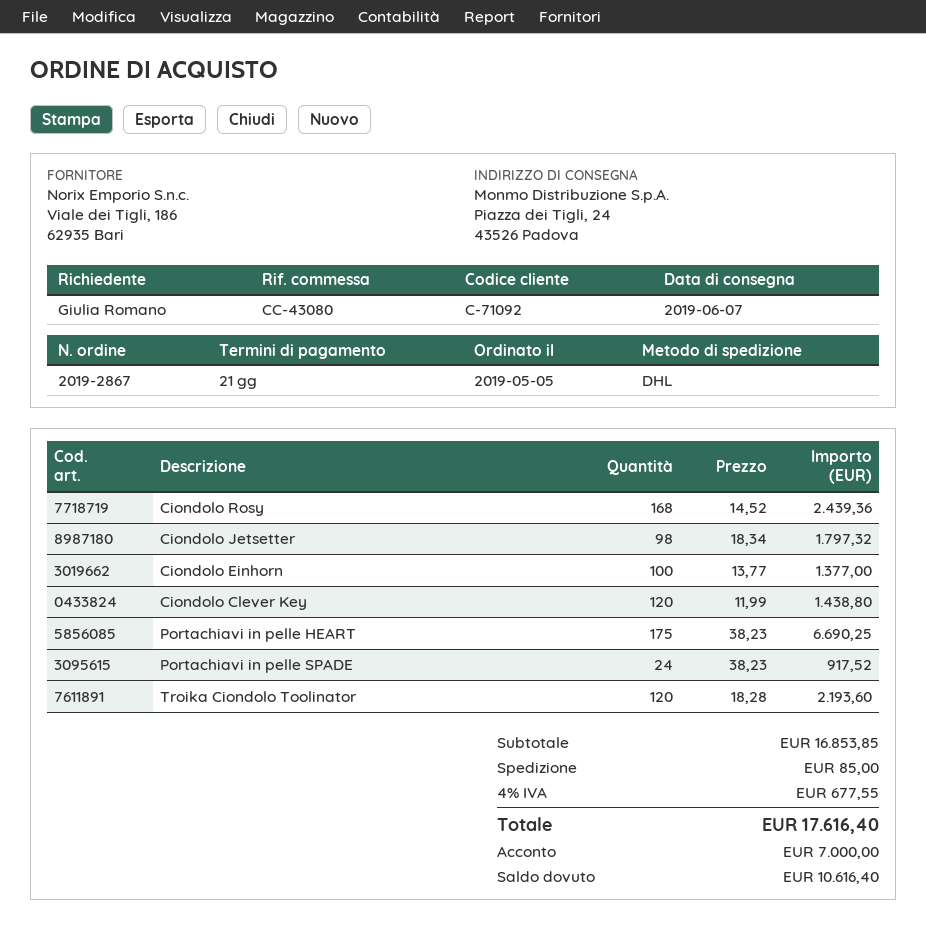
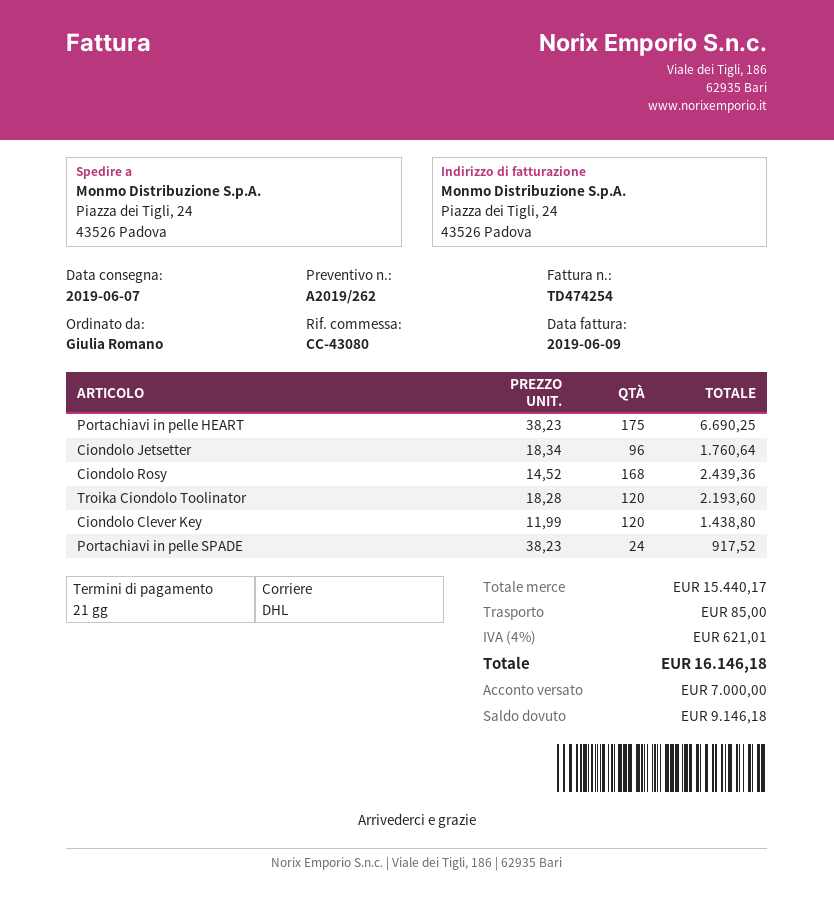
Ciondolo Jetsetter: 98 x 18.34 = 1797.32 -> 96 x 18.34 = 1760.64
Ciondolo Einhorn: 100 x 13.77 = 1377.00 -> none
subtotal: 16853.85 -> 15440.17
tax: 4% = 677.55 -> 4% = 621.01
total: 17616.40 -> 16146.18
balance: 10616.40 -> 9146.18

